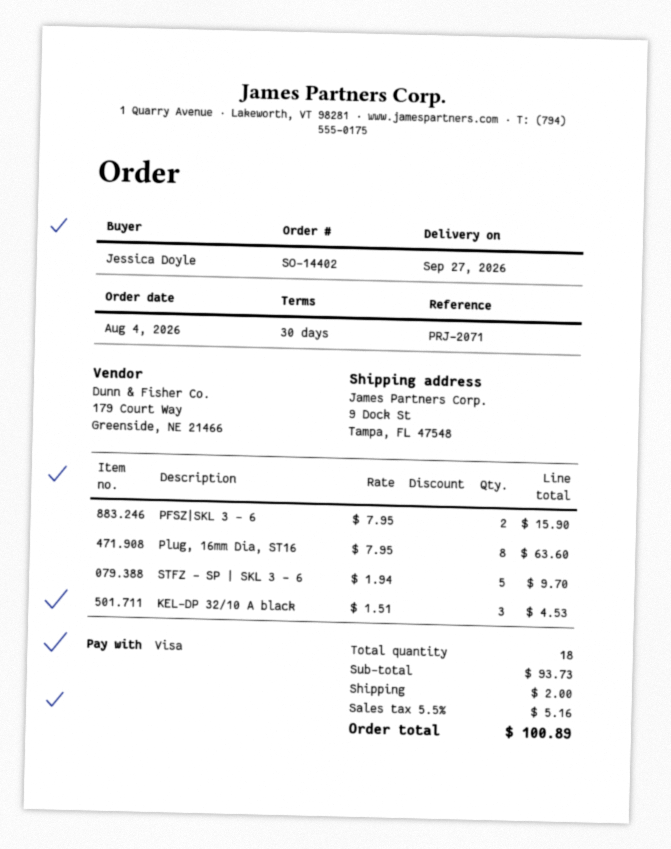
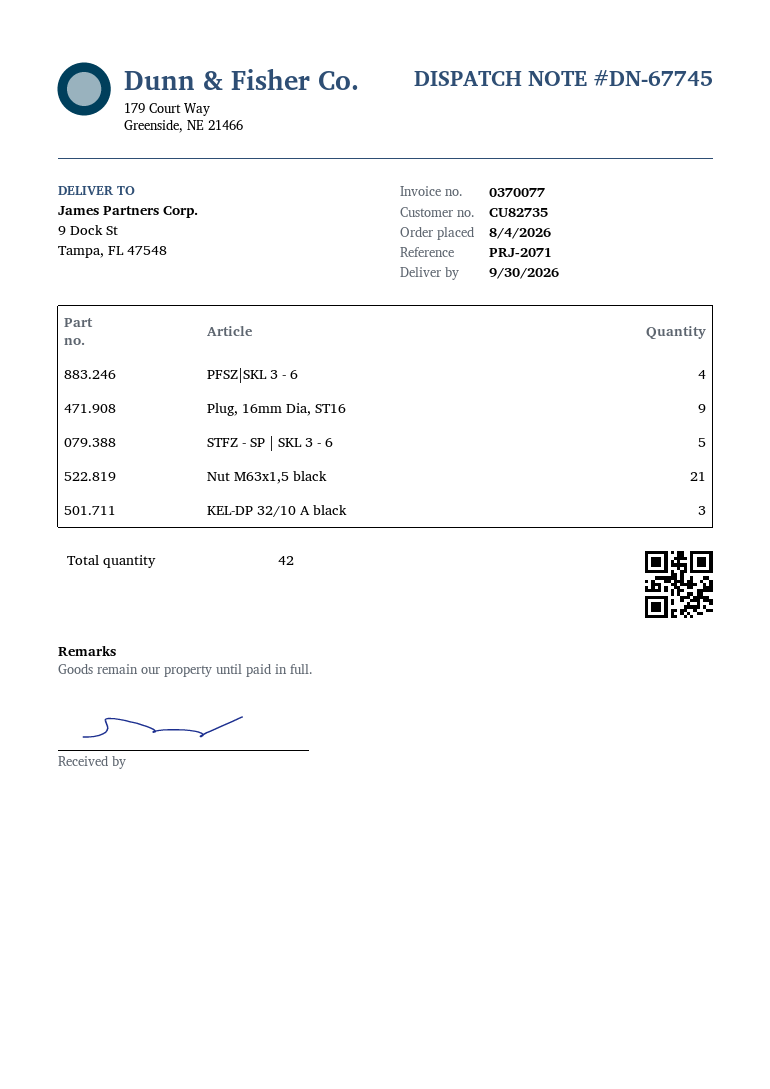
delivery date: 2026-09-27 -> 2026-09-30
PFSZ|SKL 3 - 6: 2 -> 4
Plug, 16mm Dia, ST16: 8 -> 9
Nut M63x1,5 black: none -> 21
total quantity: 18 -> 42

